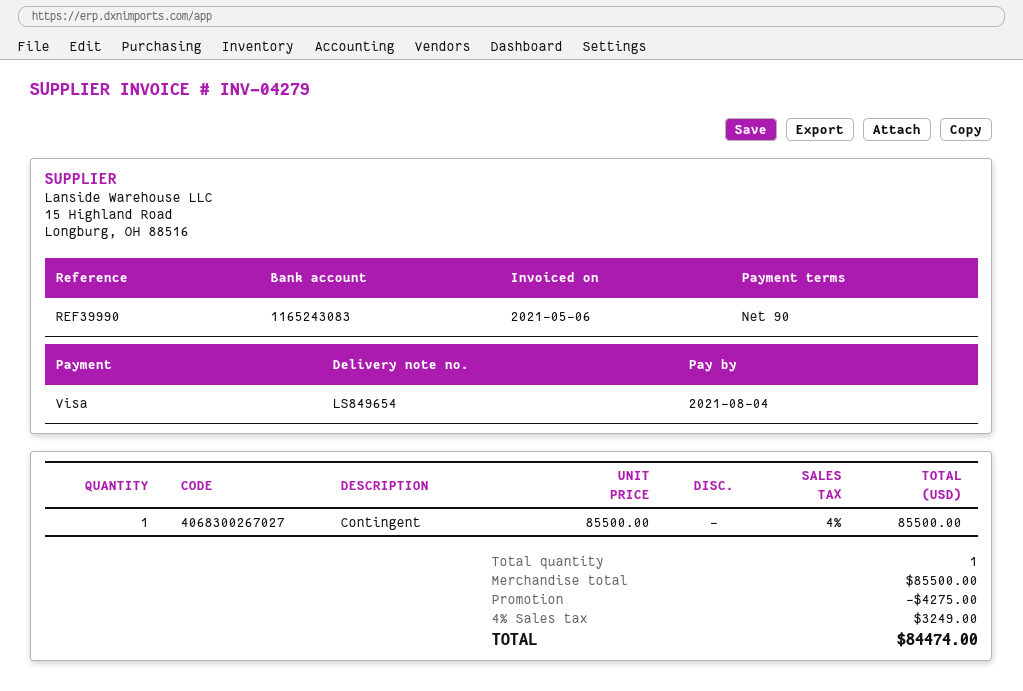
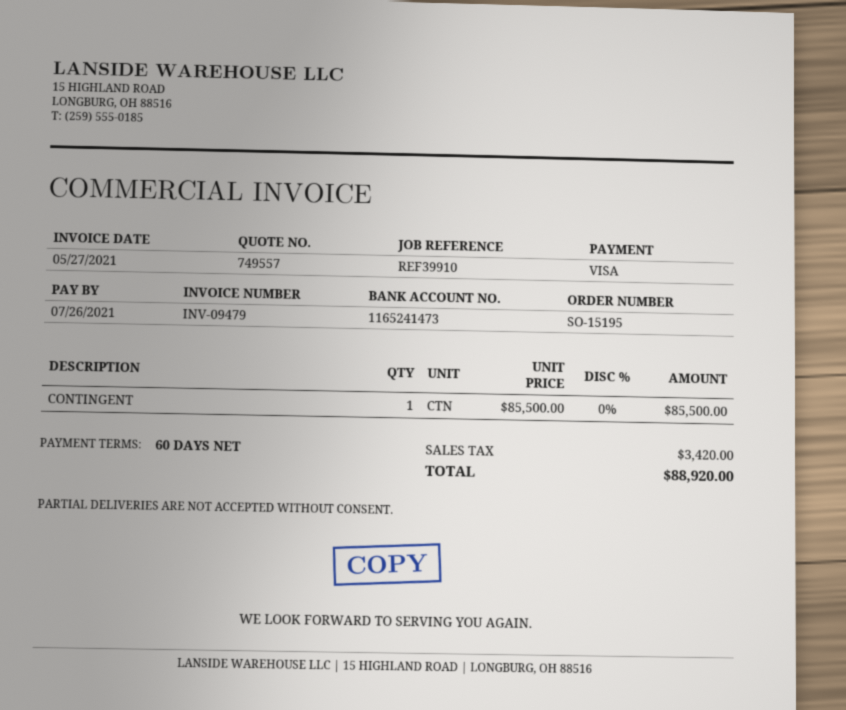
invoice number: INV-04279 -> INV-09479
invoice date: 2021-05-06 -> 2021-05-27
payment terms: 90 days -> 60 days
due date: 2021-08-04 -> 2021-07-26
reference: REF39990 -> REF39910
bank account: 1165243083 -> 1165241473
discount: 4275.00 -> none
tax: 3249.00 -> 3420.00
total: 84474.00 -> 88920.00

